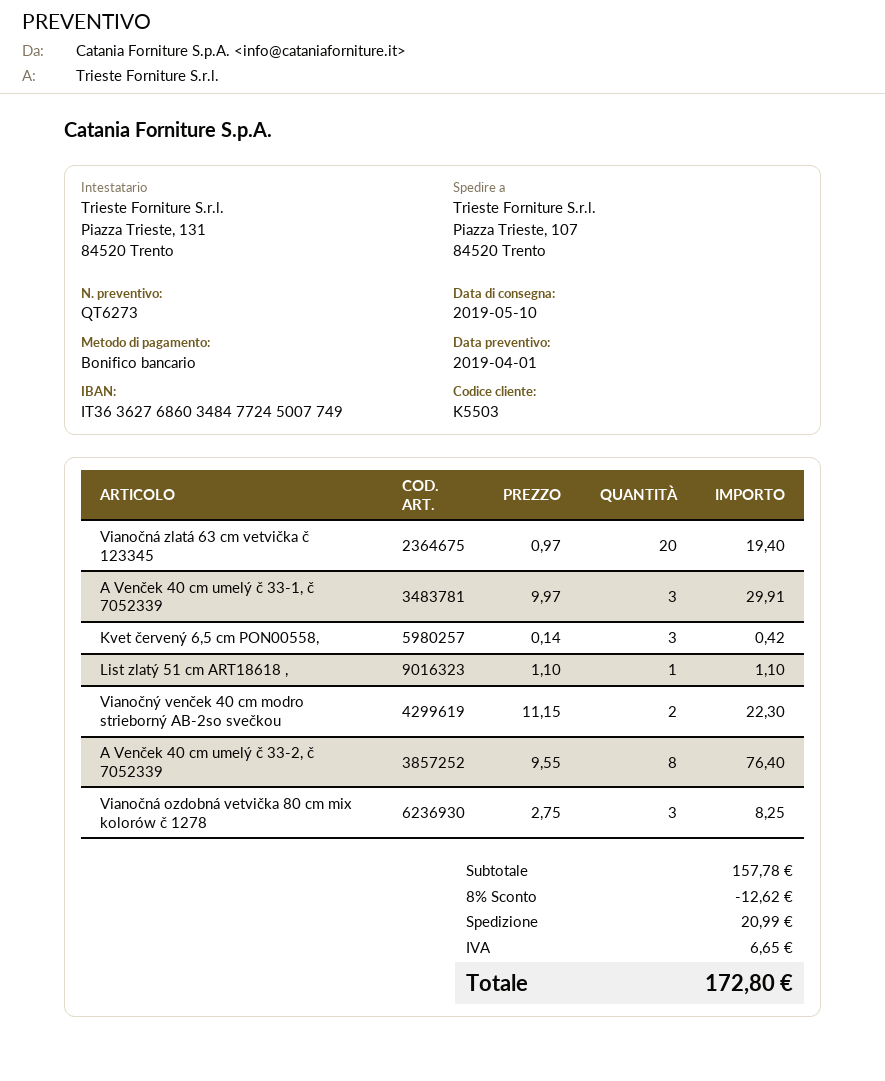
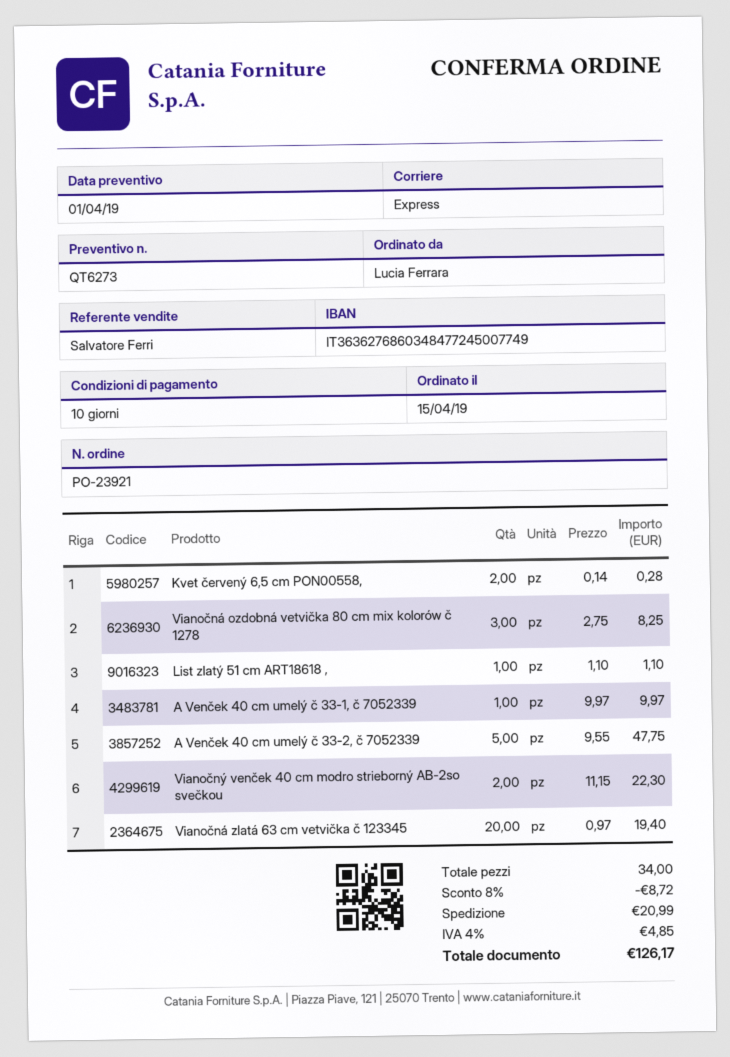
A Venček 40 cm umelý č 33-1, č 7052339: 3 x 9.97 = 29.91 -> 1 x 9.97 = 9.97
Kvet červený 6,5 cm PON00558,: 3 x 0.14 = 0.42 -> 2 x 0.14 = 0.28
A Venček 40 cm umelý č 33-2, č 7052339: 8 x 9.55 = 76.40 -> 5 x 9.55 = 47.75
discount: 8% = 12.62 -> 8% = 8.72
tax: 6.65 -> 4.85
total: 172.80 -> 126.17

